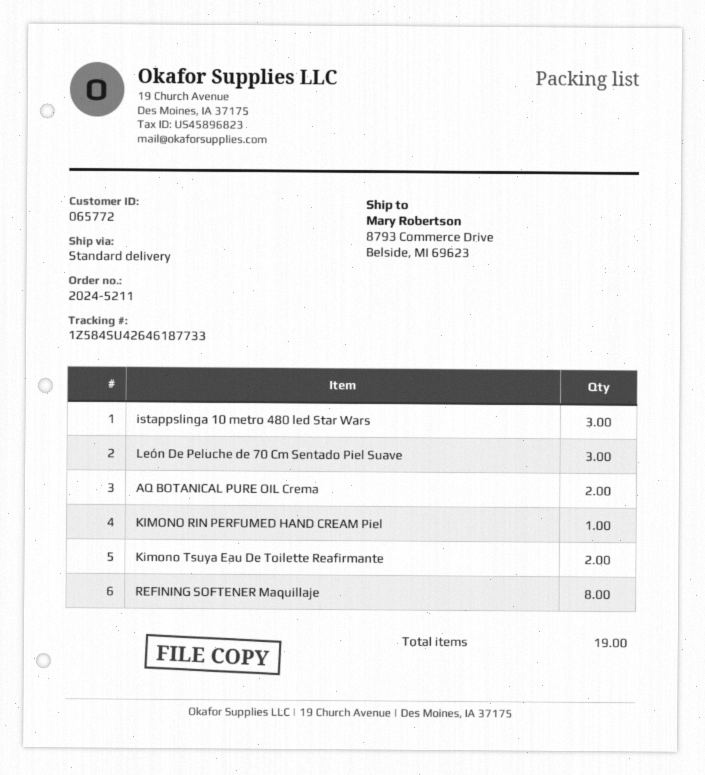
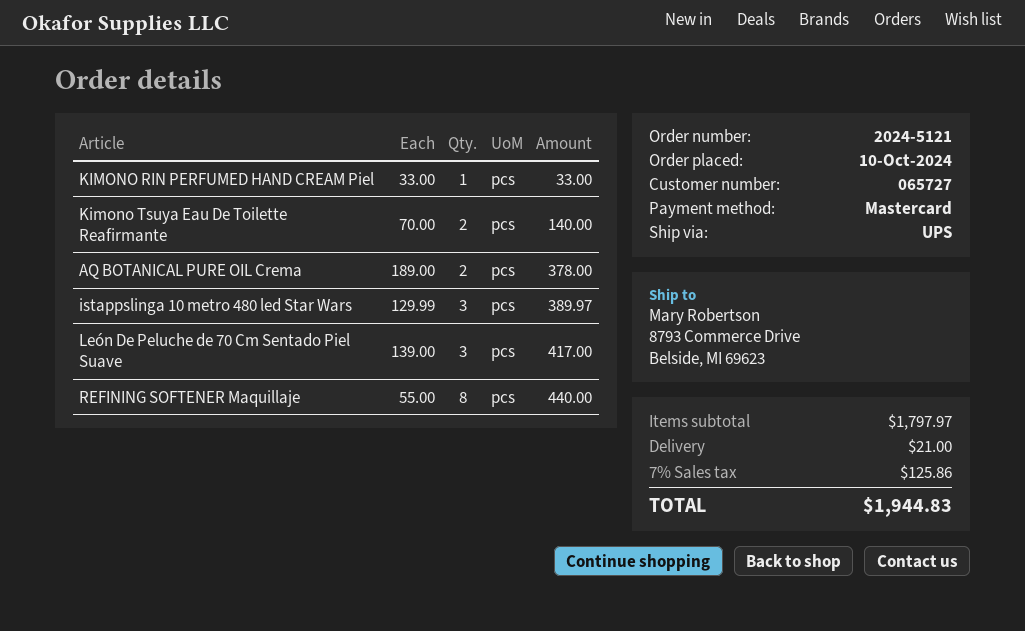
order number: 2024-5211 -> 2024-5121
customer number: 065772 -> 065727
shipping method: standard -> UPS

